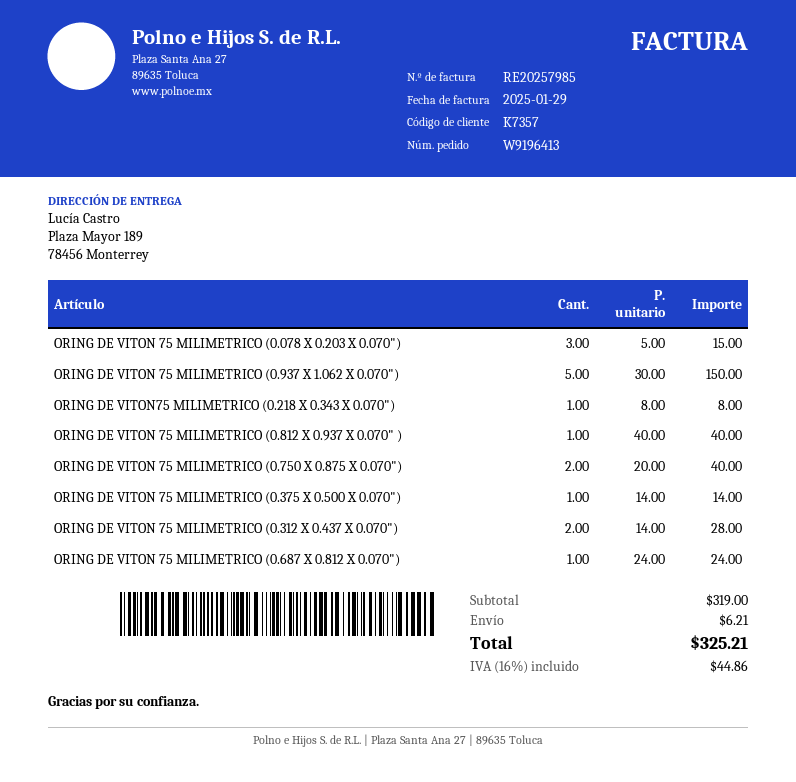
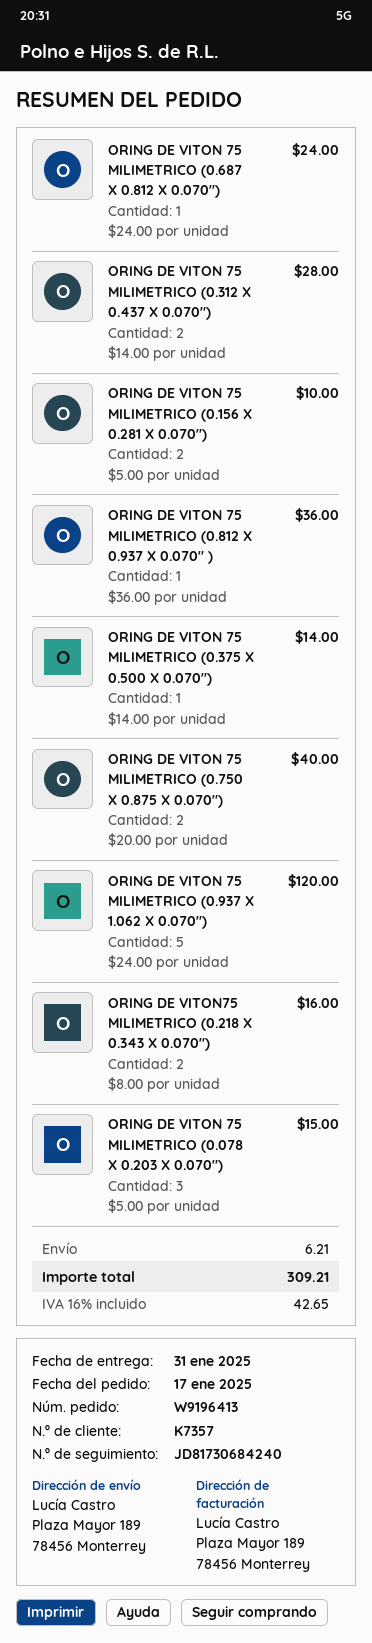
ORING DE VITON 75 MILIMETRICO (0.937 X 1.062 X 0.070"): 5 x 30.00 = 150.00 -> 5 x 24.00 = 120.00
ORING DE VITON75 MILIMETRICO (0.218 X 0.343 X 0.070"): 1 x 8.00 = 8.00 -> 2 x 8.00 = 16.00
ORING DE VITON 75 MILIMETRICO (0.812 X 0.937 X 0.070" ): 1 x 40.00 = 40.00 -> 1 x 36.00 = 36.00
ORING DE VITON 75 MILIMETRICO (0.156 X 0.281 X 0.070"): none -> 2 x 5.00 = 10.00
tax: 16% = 44.86 -> 16% = 42.65
total: 325.21 -> 309.21

